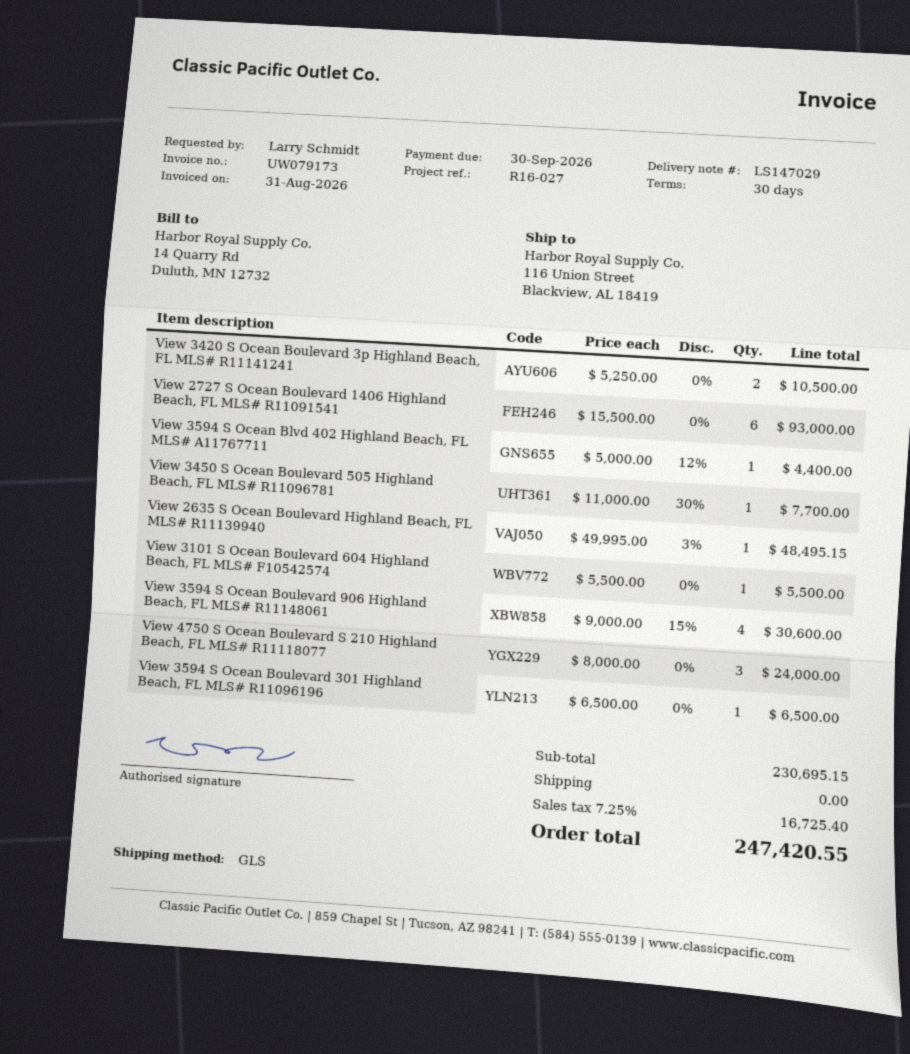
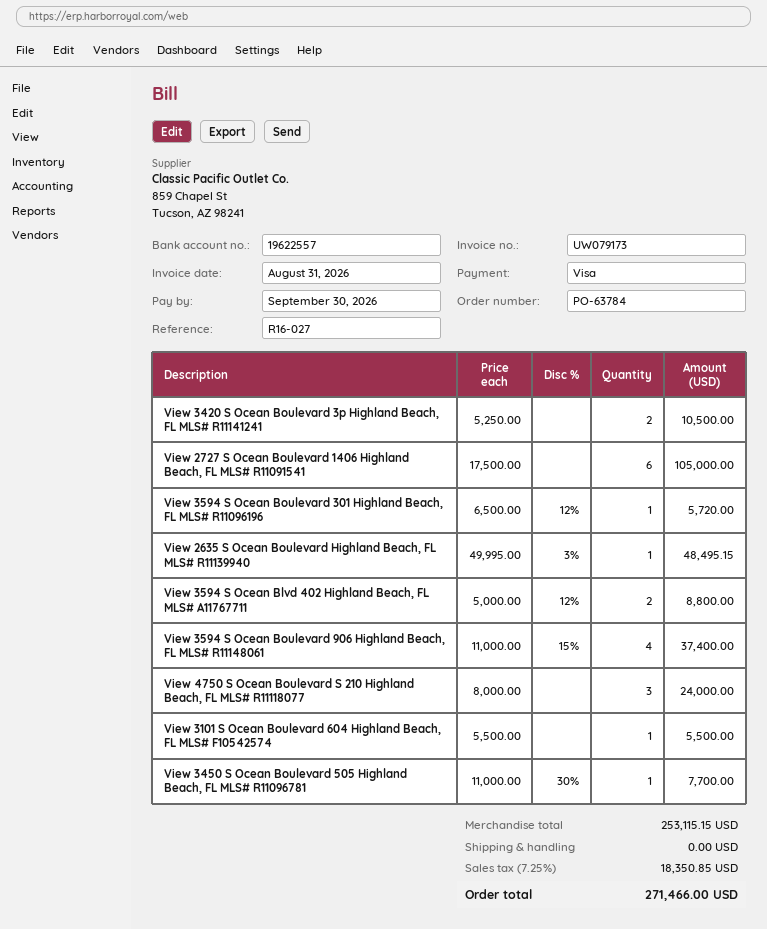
View 2727 S Ocean Boulevard 1406 Highland Beach, FL MLS# R11091541: 6 x 15500.00 = 93000.00 -> 6 x 17500.00 = 105000.00
View 3594 S Ocean Blvd 402 Highland Beach, FL MLS# A11767711: 1 x 5000.00 - 12% = 4400.00 -> 2 x 5000.00 - 12% = 8800.00
View 3594 S Ocean Boulevard 906 Highland Beach, FL MLS# R11148061: 4 x 9000.00 - 15% = 30600.00 -> 4 x 11000.00 - 15% = 37400.00
View 3594 S Ocean Boulevard 301 Highland Beach, FL MLS# R11096196: 1 x 6500.00 = 6500.00 -> 1 x 6500.00 - 12% = 5720.00
subtotal: 230695.15 -> 253115.15
tax: 7.25% = 16725.40 -> 7.25% = 18350.85
total: 247420.55 -> 271466.00

